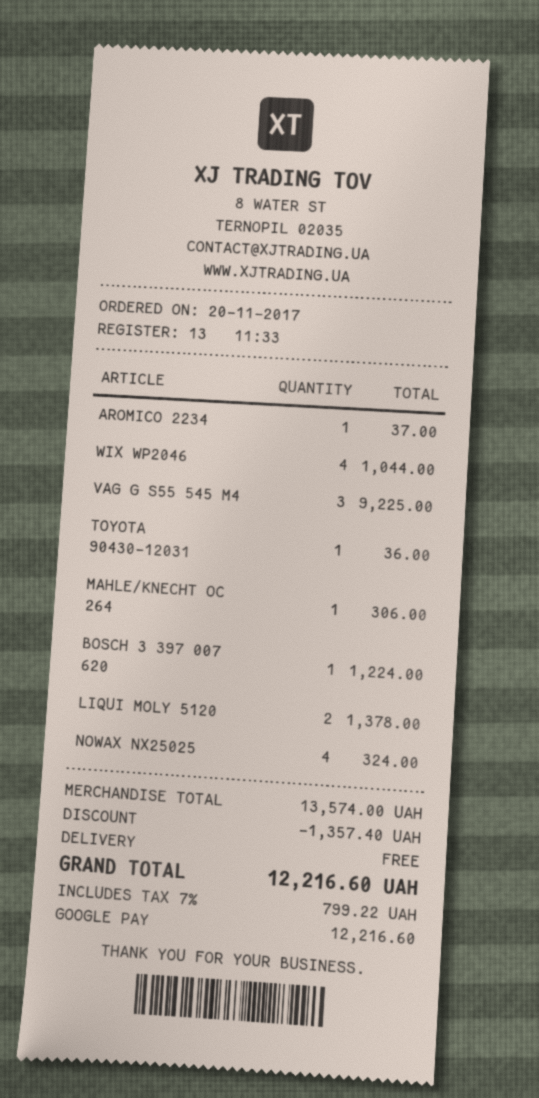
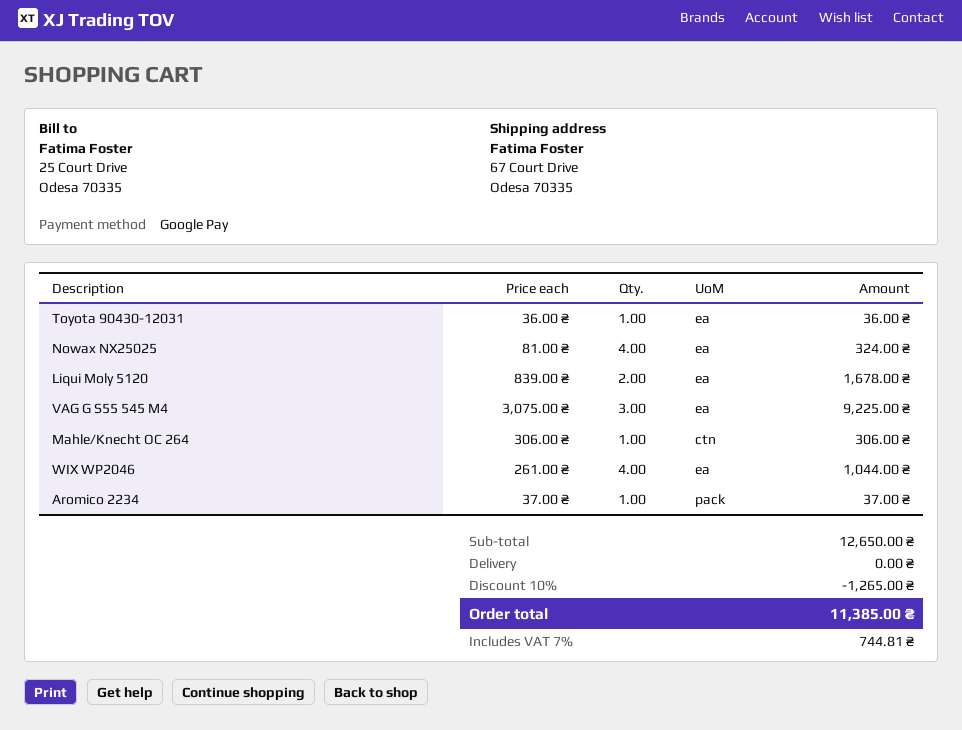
BOSCH 3 397 007 620: 1 for 1224.00 -> none
LIQUI MOLY 5120: 2 for 1378.00 -> 2 for 1678.00
subtotal: 13574.00 -> 12650.00
discount: 1357.40 -> 1265.00
tax: 7% = 799.22 -> 7% = 744.81
total: 12216.60 -> 11385.00

